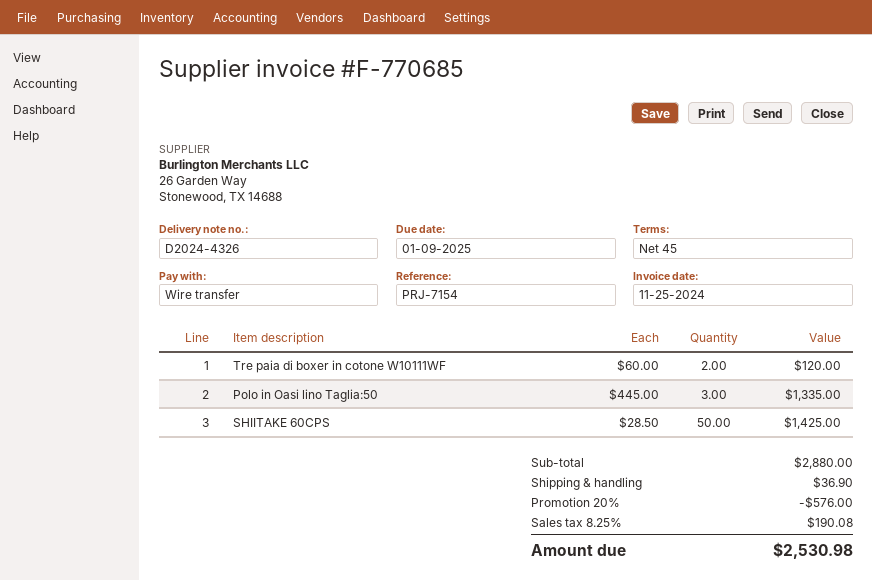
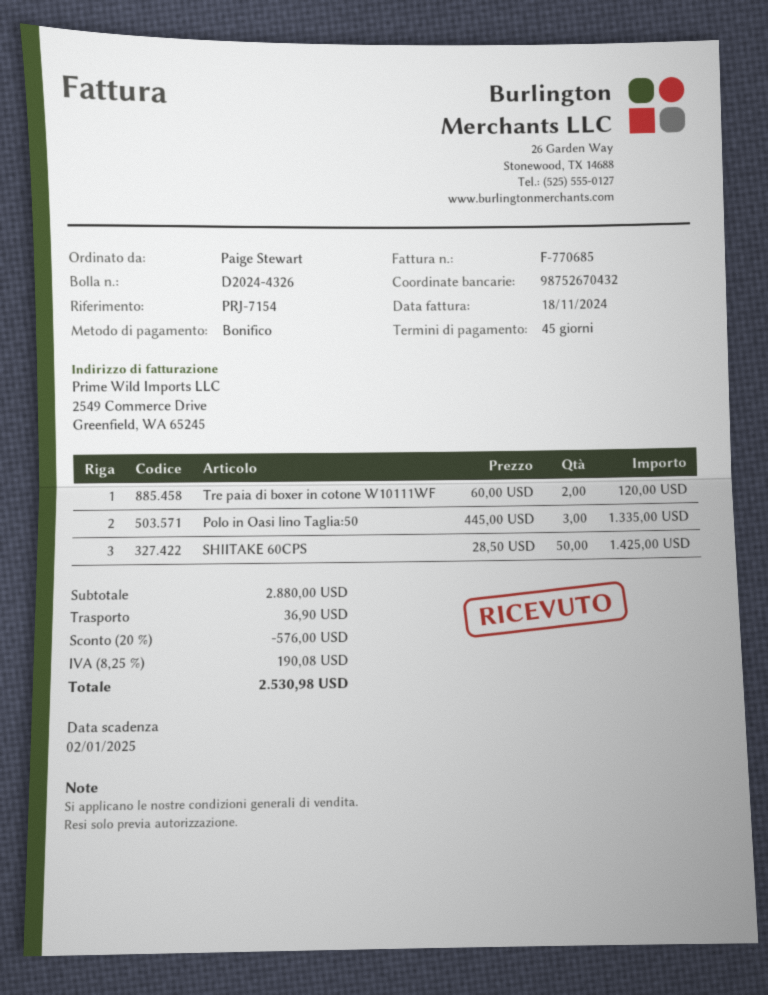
invoice date: 2024-11-25 -> 2024-11-18
due date: 2025-01-09 -> 2025-01-02

